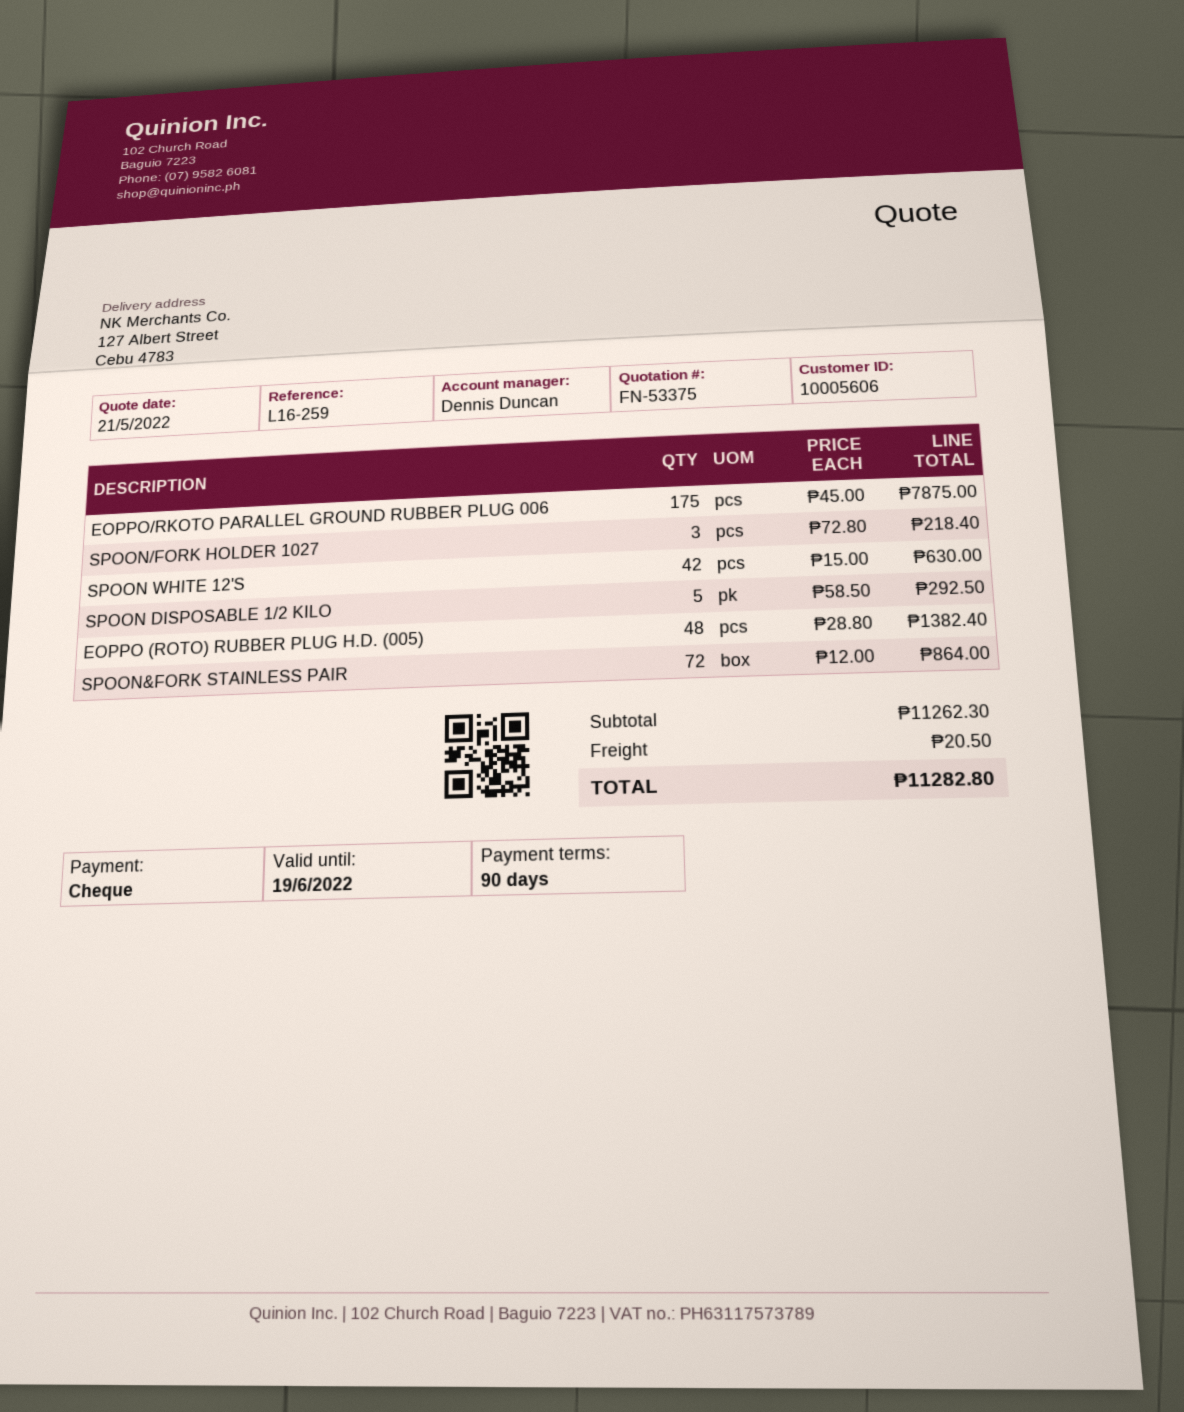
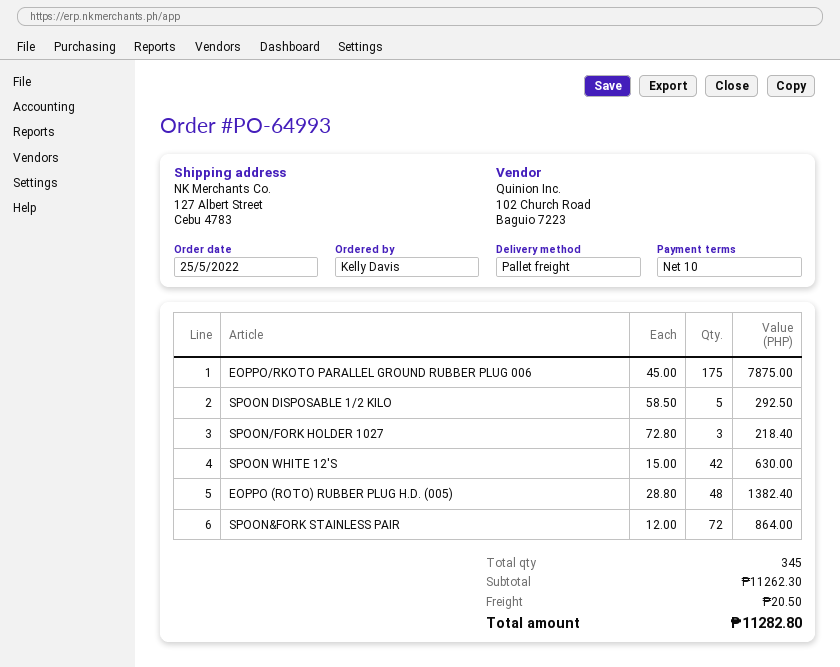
payment terms: 90 days -> 10 days

